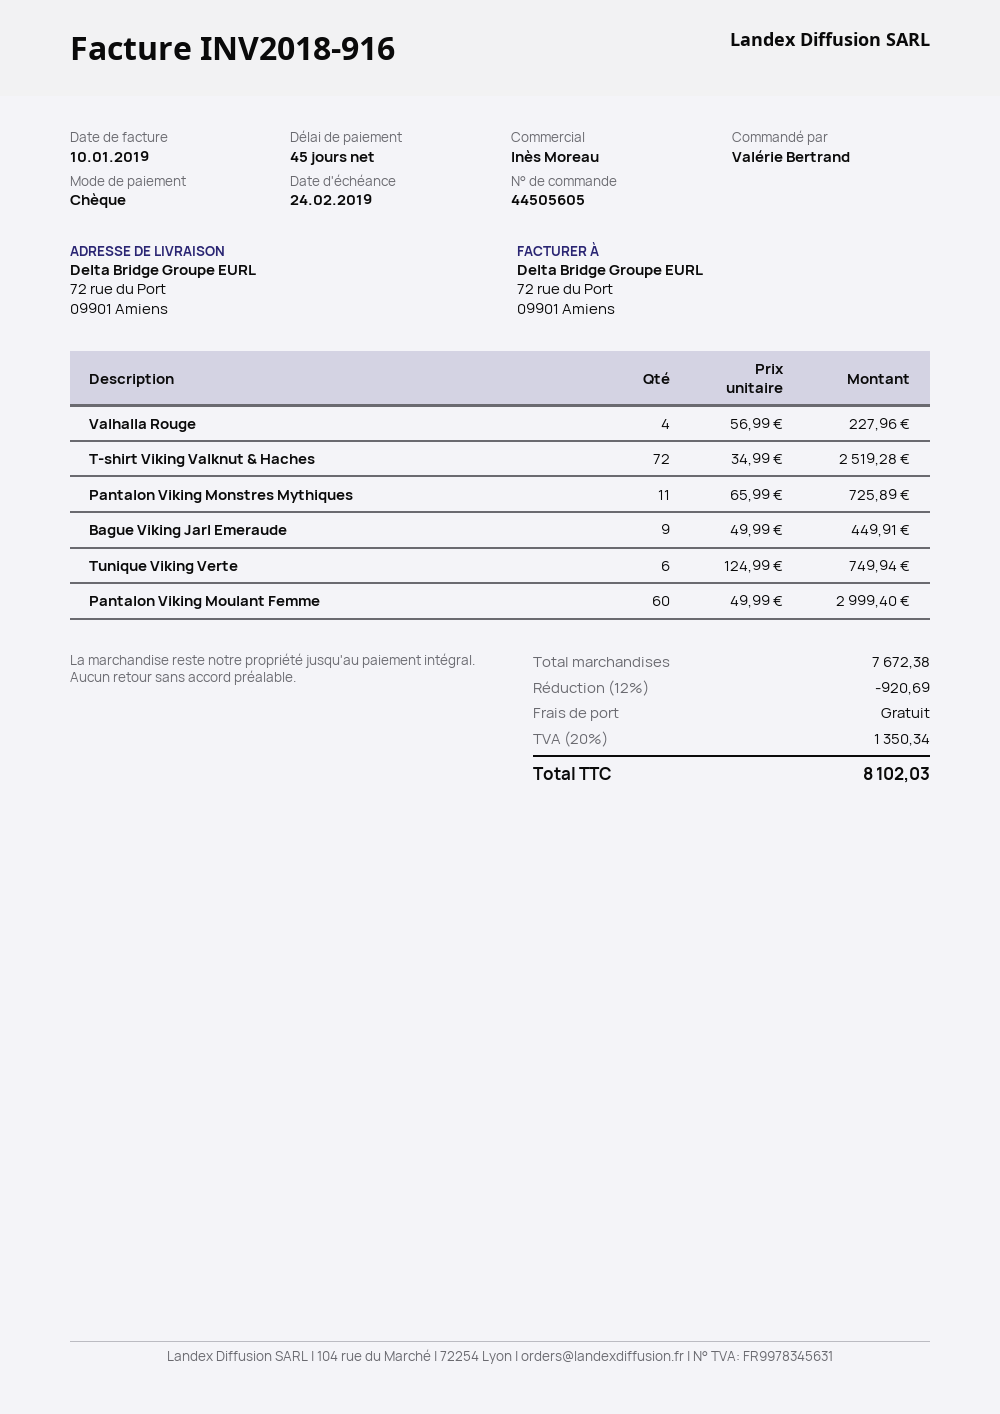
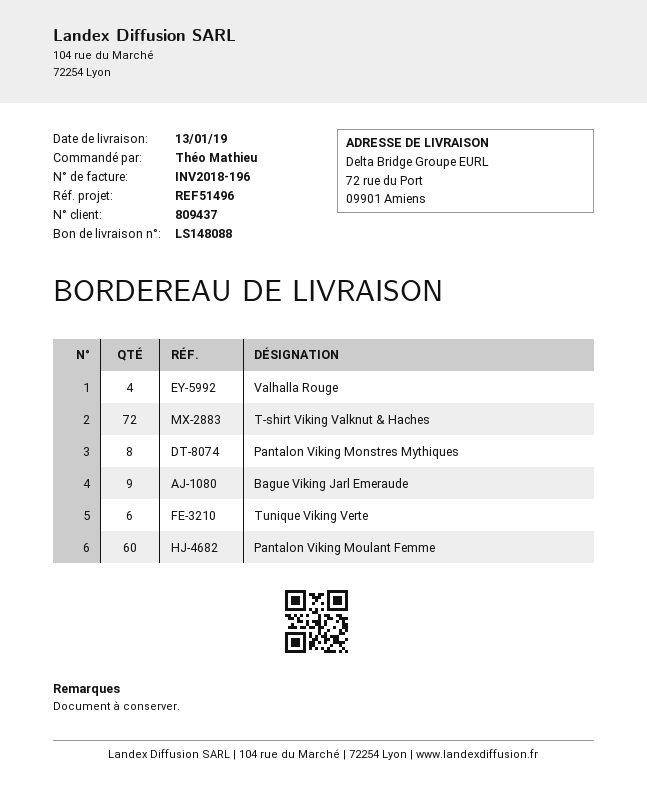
invoice number: INV2018-916 -> INV2018-196
ordered by: Valérie Bertrand -> Théo Mathieu
Pantalon Viking Monstres Mythiques: 11 -> 8

